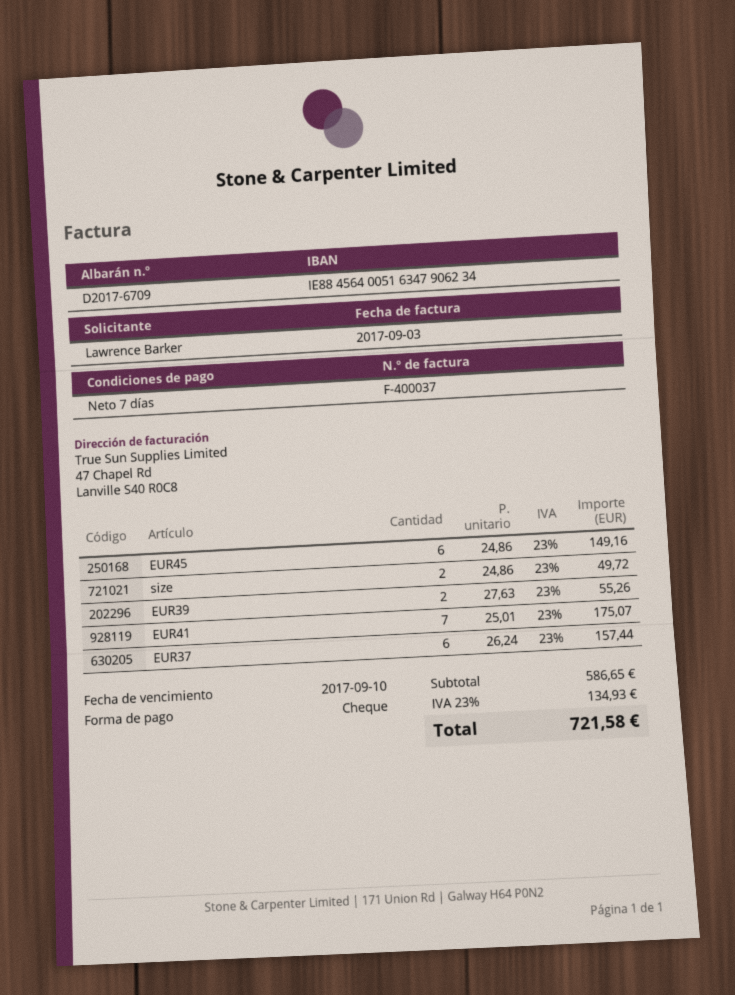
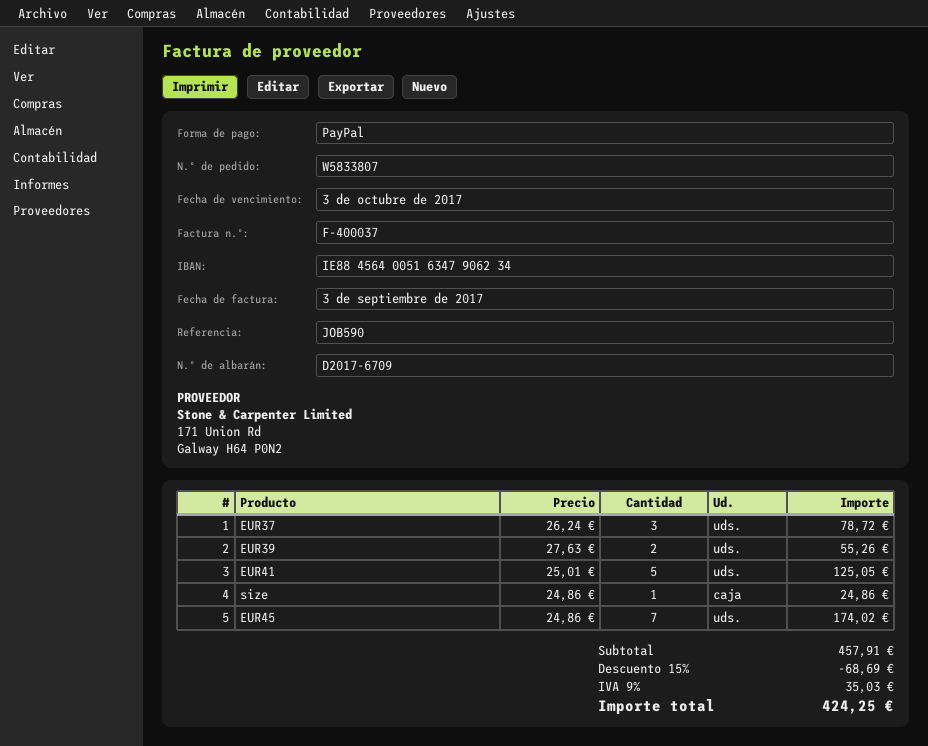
due date: 2017-09-10 -> 2017-10-03
payment method: cheque -> PayPal
EUR45: 6 x 24.86 = 149.16 -> 7 x 24.86 = 174.02
size: 2 x 24.86 = 49.72 -> 1 x 24.86 = 24.86
EUR41: 7 x 25.01 = 175.07 -> 5 x 25.01 = 125.05
EUR37: 6 x 26.24 = 157.44 -> 3 x 26.24 = 78.72
subtotal: 586.65 -> 457.91
discount: none -> 15% = 68.69
tax: 23% = 134.93 -> 9% = 35.03
total: 721.58 -> 424.25

